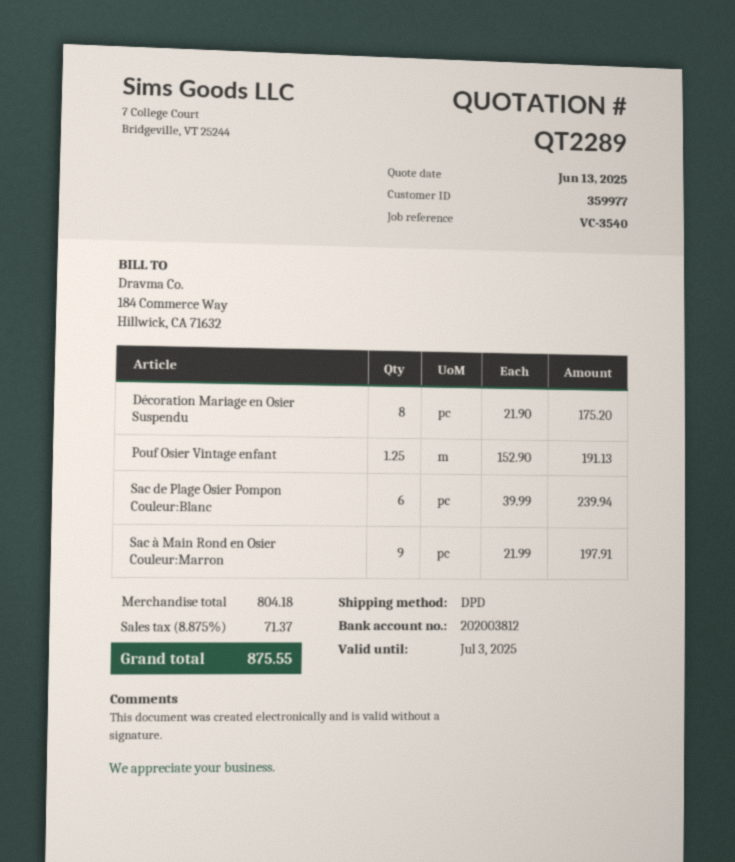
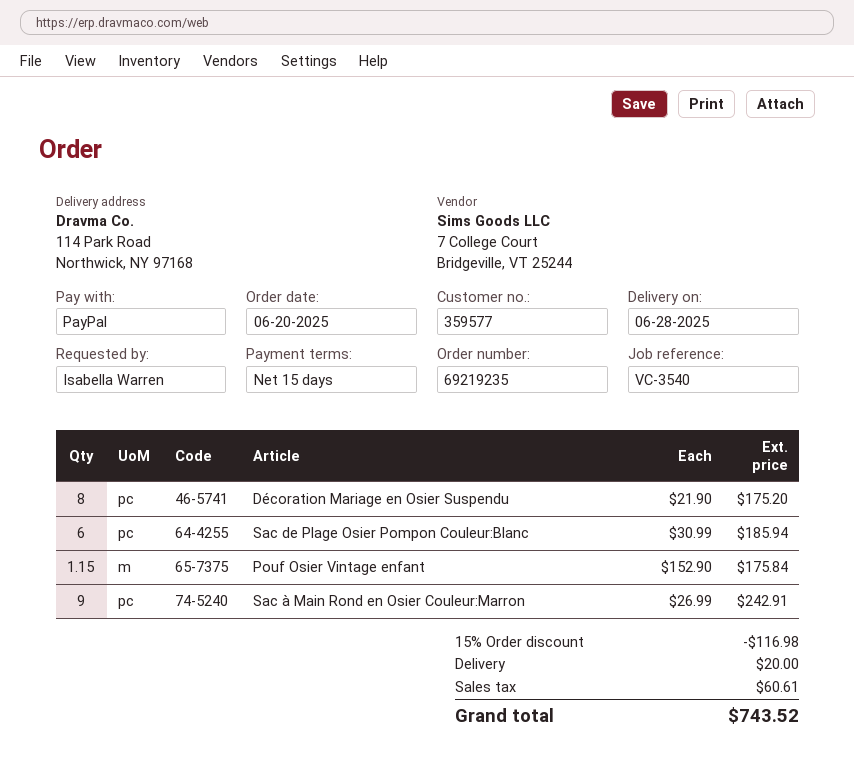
customer number: 359977 -> 359577
Pouf Osier Vintage enfant: 1.25 x 152.90 = 191.13 -> 1.15 x 152.90 = 175.84
Sac de Plage Osier Pompon Couleur:Blanc: 6 x 39.99 = 239.94 -> 6 x 30.99 = 185.94
Sac à Main Rond en Osier Couleur:Marron: 9 x 21.99 = 197.91 -> 9 x 26.99 = 242.91
discount: none -> 15% = 116.98
shipping: none -> 20.00
tax: 71.37 -> 60.61
total: 875.55 -> 743.52

